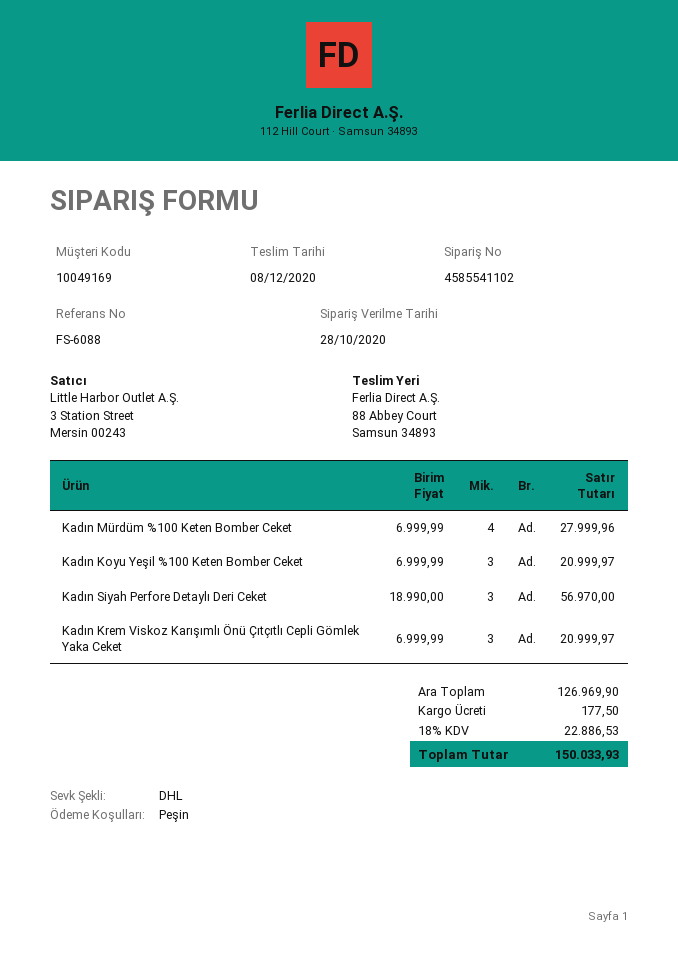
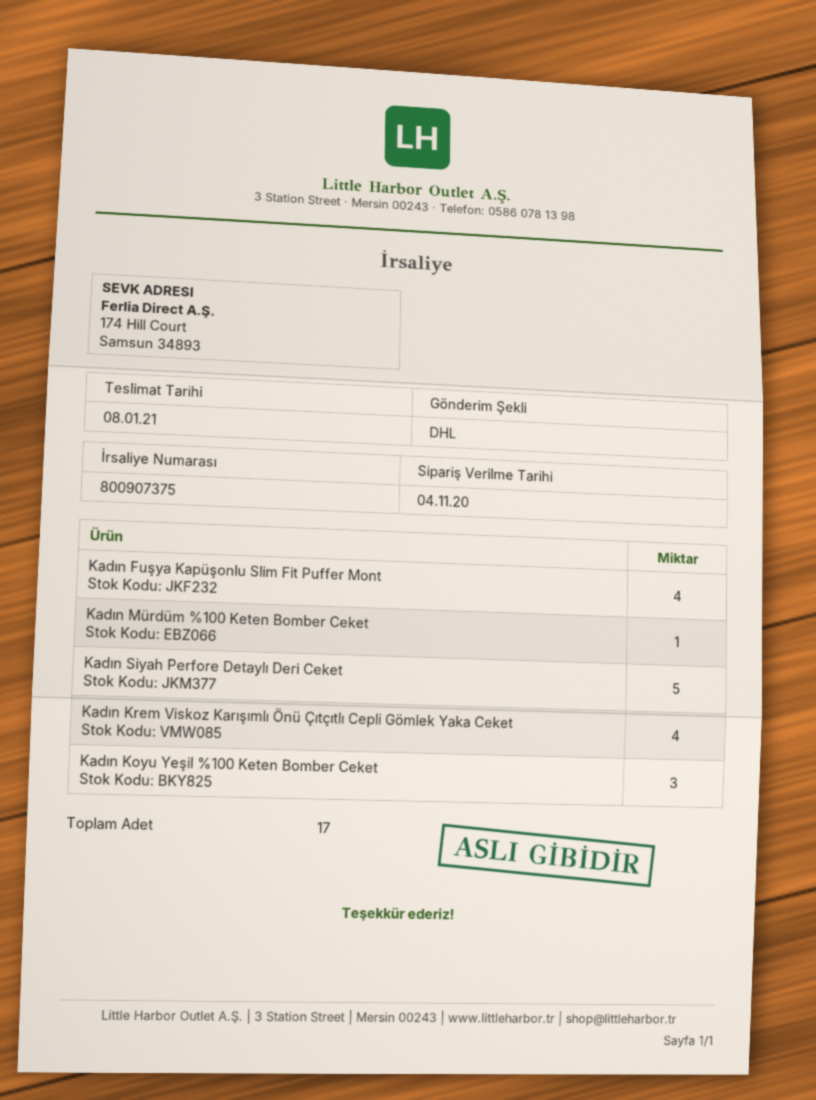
order date: 2020-10-28 -> 2020-11-04
delivery date: 2020-12-08 -> 2021-01-08
ship to: 88 Abbey Court, Samsun 34893 -> 174 Hill Court, Samsun 34893
Kadın Mürdüm %100 Keten Bomber Ceket: 4 -> 1
Kadın Siyah Perfore Detaylı Deri Ceket: 3 -> 5
Kadın Krem Viskoz Karışımlı Önü Çıtçıtlı Cepli Gömlek Yaka Ceket: 3 -> 4
Kadın Fuşya Kapüşonlu Slim Fit Puffer Mont: none -> 4

